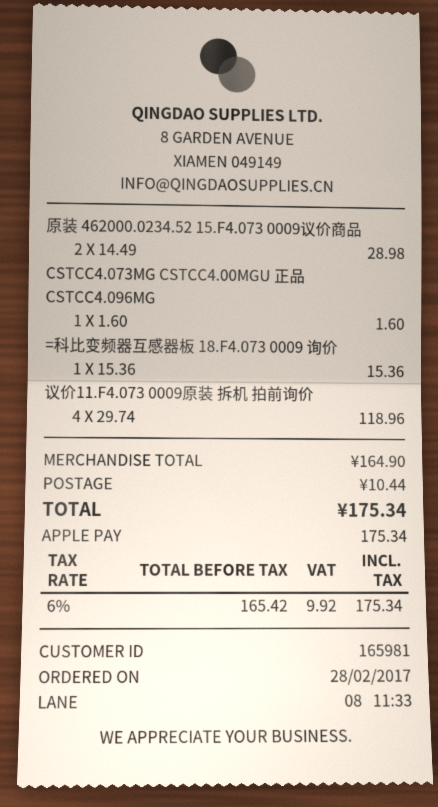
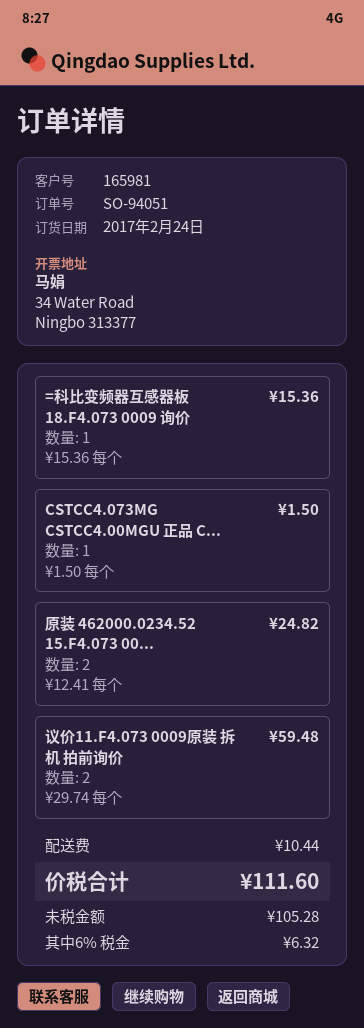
order date: 2017-02-28 -> 2017-02-24
原装 462000.0234.52 15.F4.073 0009议价商品: 2 x 14.49 = 28.98 -> 2 x 12.41 = 24.82
CSTCC4.073MG CSTCC4.00MGU 正品 CSTCC4.096MG: 1 x 1.60 = 1.60 -> 1 x 1.50 = 1.50
议价11.F4.073 0009原装 拆机 拍前询价: 4 x 29.74 = 118.96 -> 2 x 29.74 = 59.48
net: 165.42 -> 105.28
tax: 6% = 9.92 -> 6% = 6.32
total: 175.34 -> 111.60

